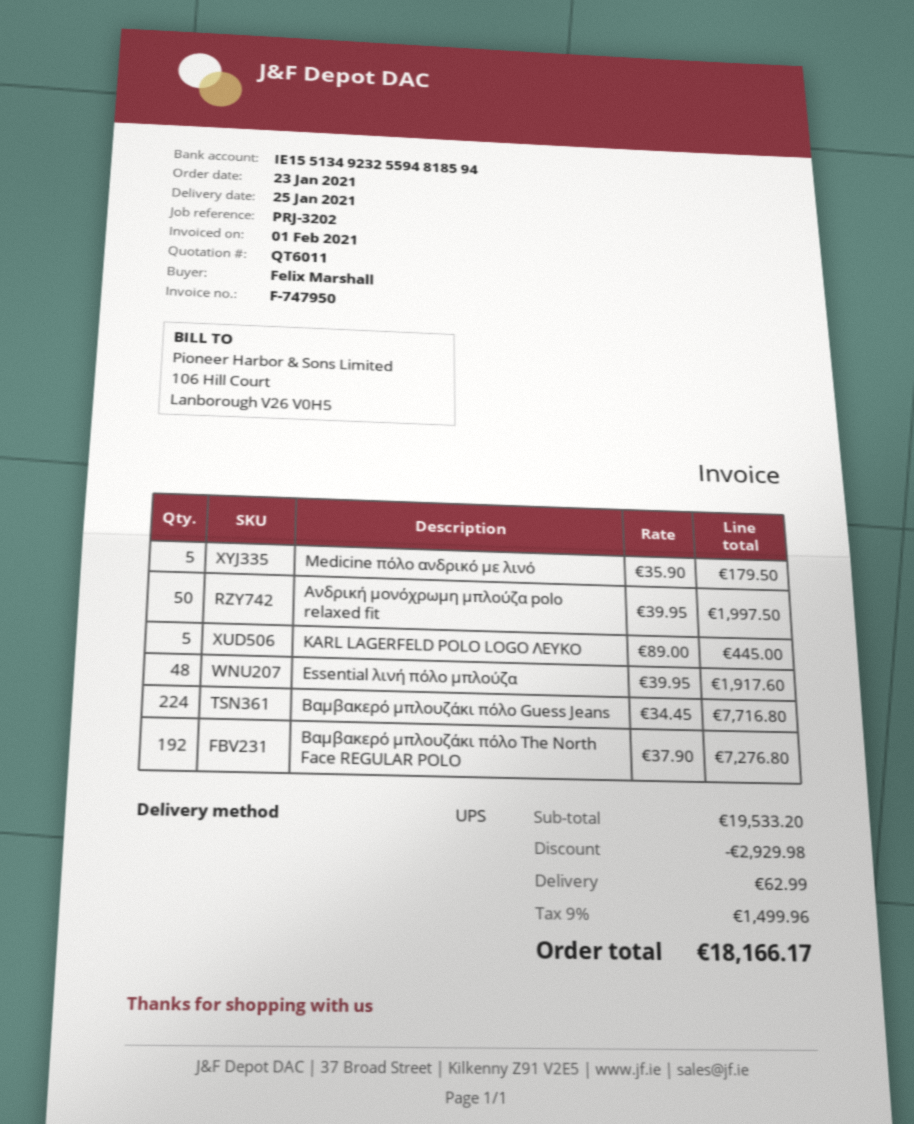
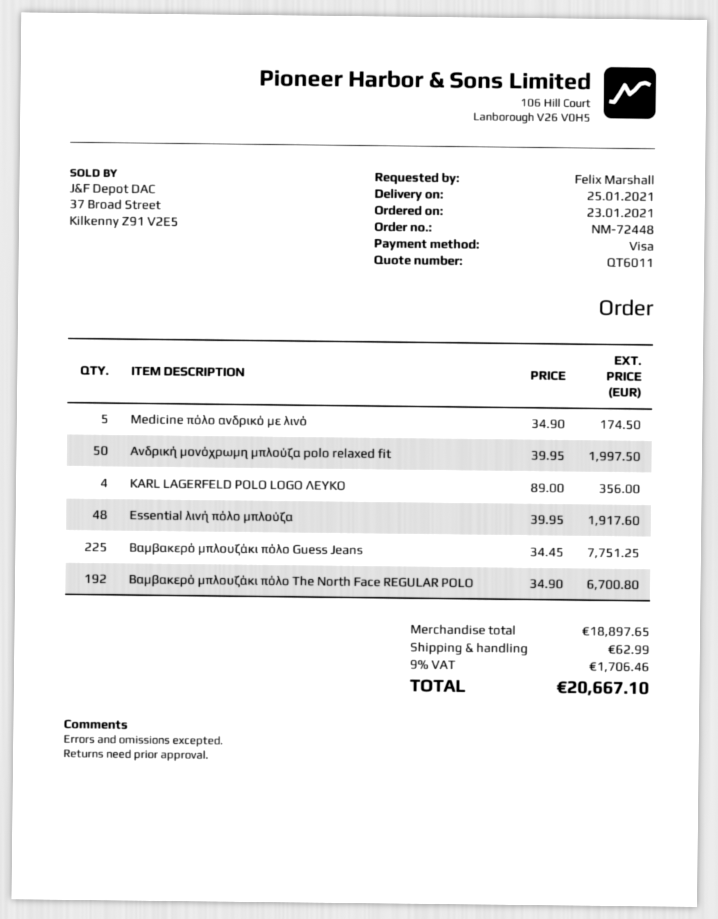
Medicine πόλο ανδρικό με λινό: 5 x 35.90 = 179.50 -> 5 x 34.90 = 174.50
KARL LAGERFELD POLO LOGO ΛΕΥΚΟ: 5 x 89.00 = 445.00 -> 4 x 89.00 = 356.00
Βαμβακερό μπλουζάκι πόλο Guess Jeans: 224 x 34.45 = 7716.80 -> 225 x 34.45 = 7751.25
Βαμβακερό μπλουζάκι πόλο The North Face REGULAR POLO: 192 x 37.90 = 7276.80 -> 192 x 34.90 = 6700.80
subtotal: 19533.20 -> 18897.65
discount: 2929.98 -> none
tax: 9% = 1499.96 -> 9% = 1706.46
total: 18166.17 -> 20667.10

